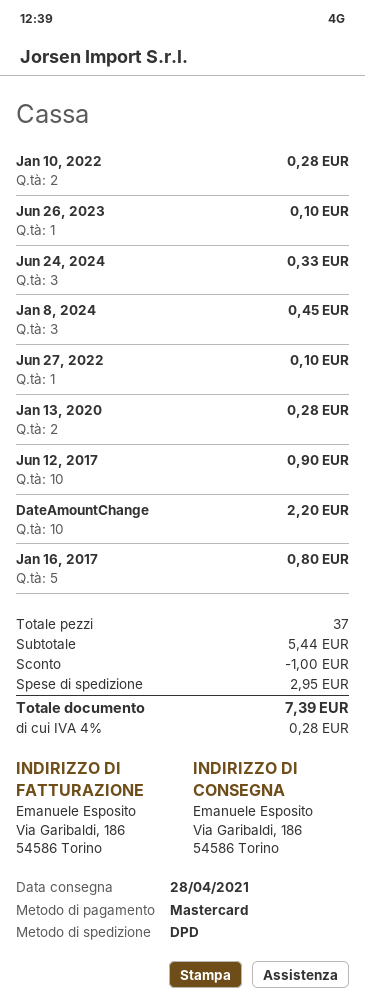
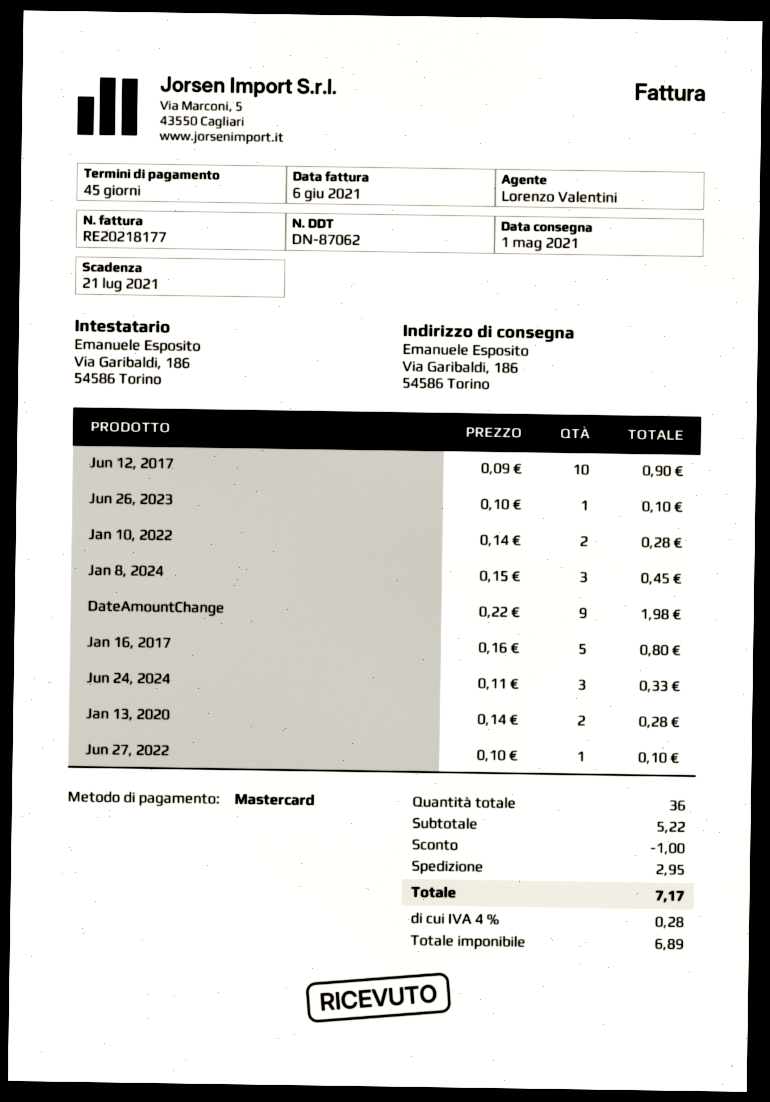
delivery date: 2021-04-28 -> 2021-05-01
DateAmountChange: 10 for 2.20 -> 9 for 1.98
total quantity: 37 -> 36
subtotal: 5.44 -> 5.22
total: 7.39 -> 7.17

